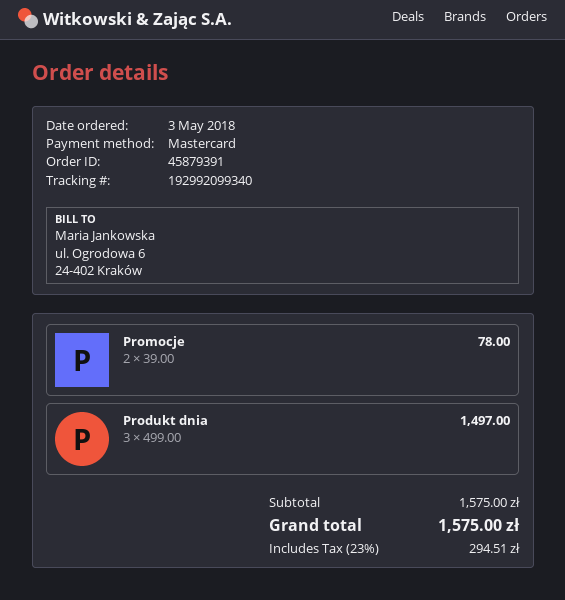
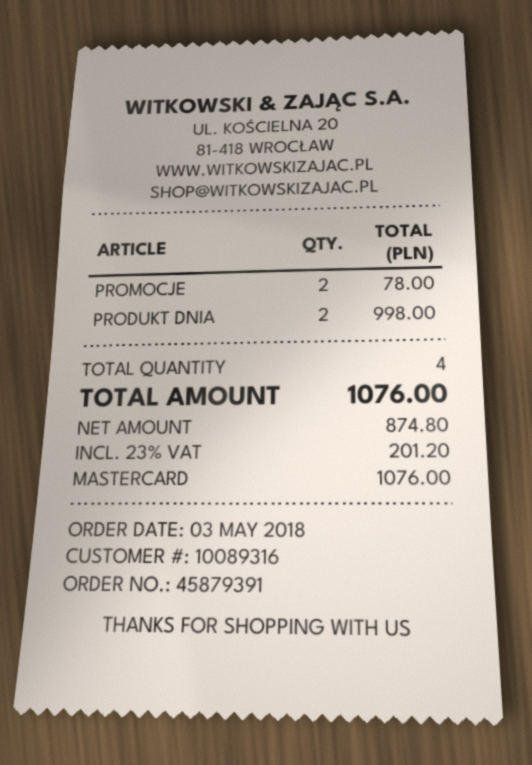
Produkt dnia: 3 for 1497.00 -> 2 for 998.00
tax: 23% = 294.51 -> 23% = 201.20
total: 1575.00 -> 1076.00

